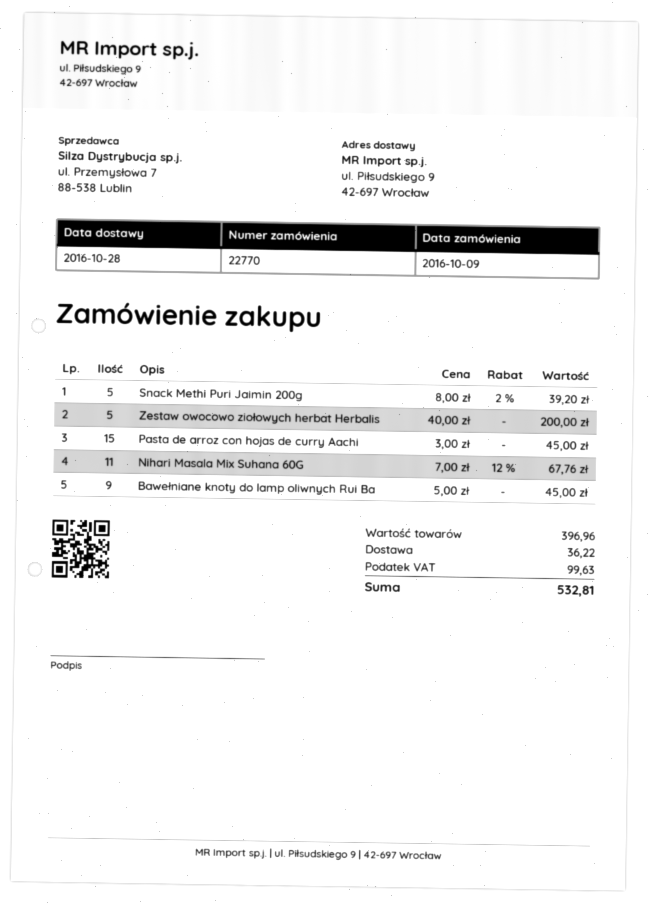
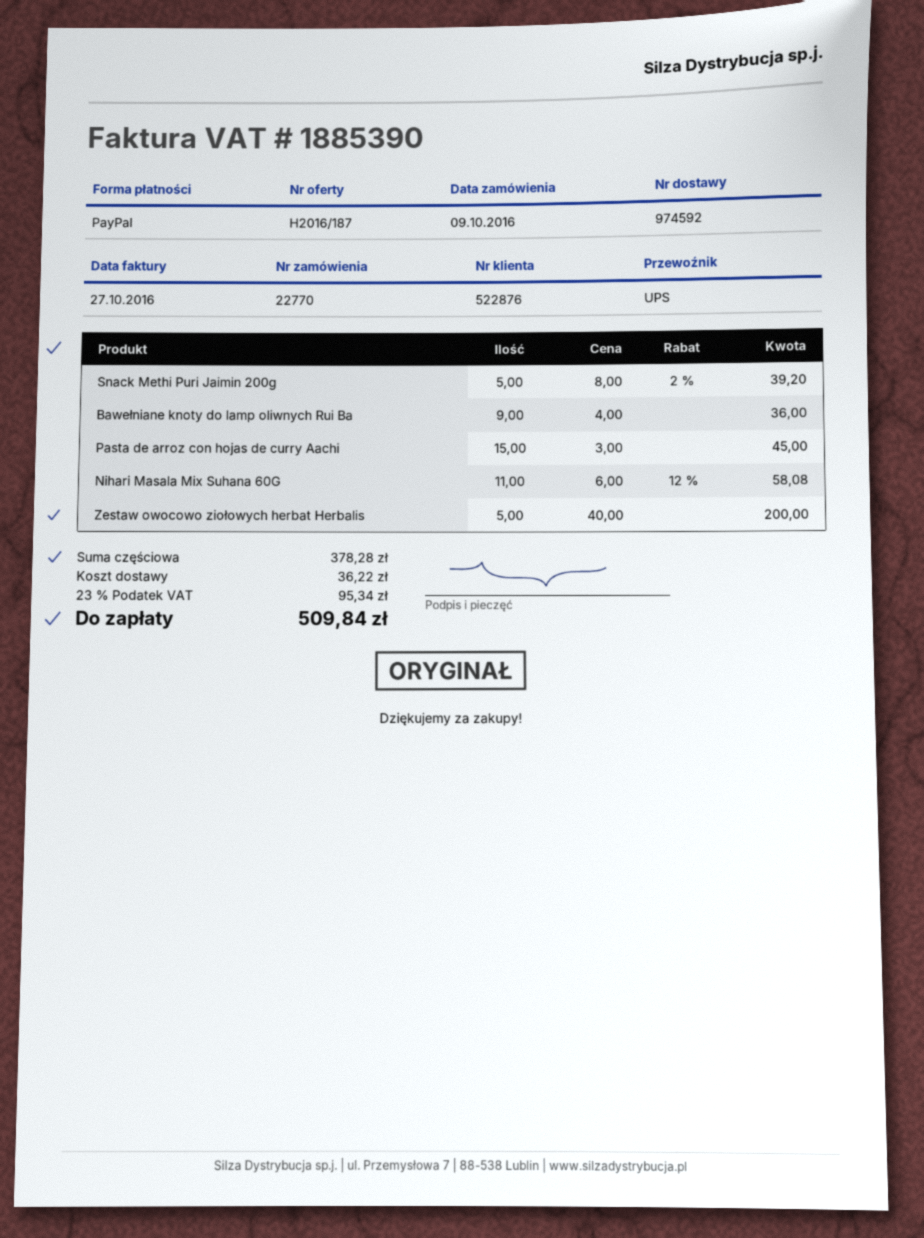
Nihari Masala Mix Suhana 60G: 11 x 7.00 - 12% = 67.76 -> 11 x 6.00 - 12% = 58.08
Bawełniane knoty do lamp oliwnych Rui Ba: 9 x 5.00 = 45.00 -> 9 x 4.00 = 36.00
subtotal: 396.96 -> 378.28
tax: 99.63 -> 95.34
total: 532.81 -> 509.84

